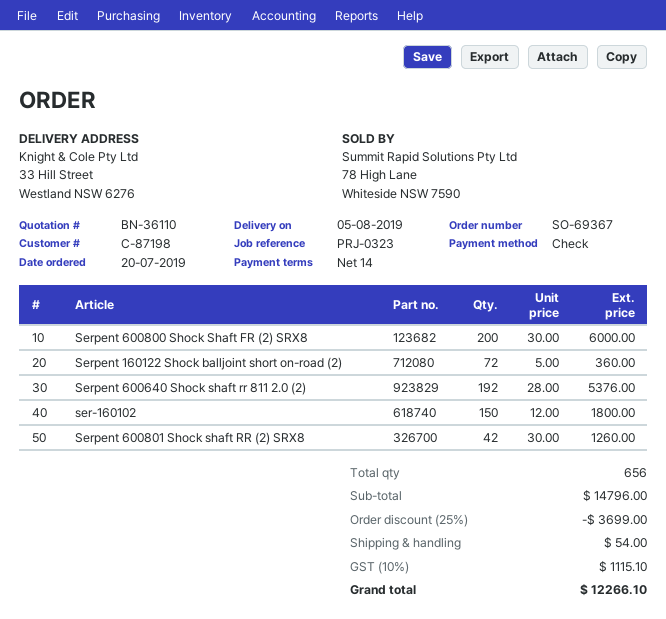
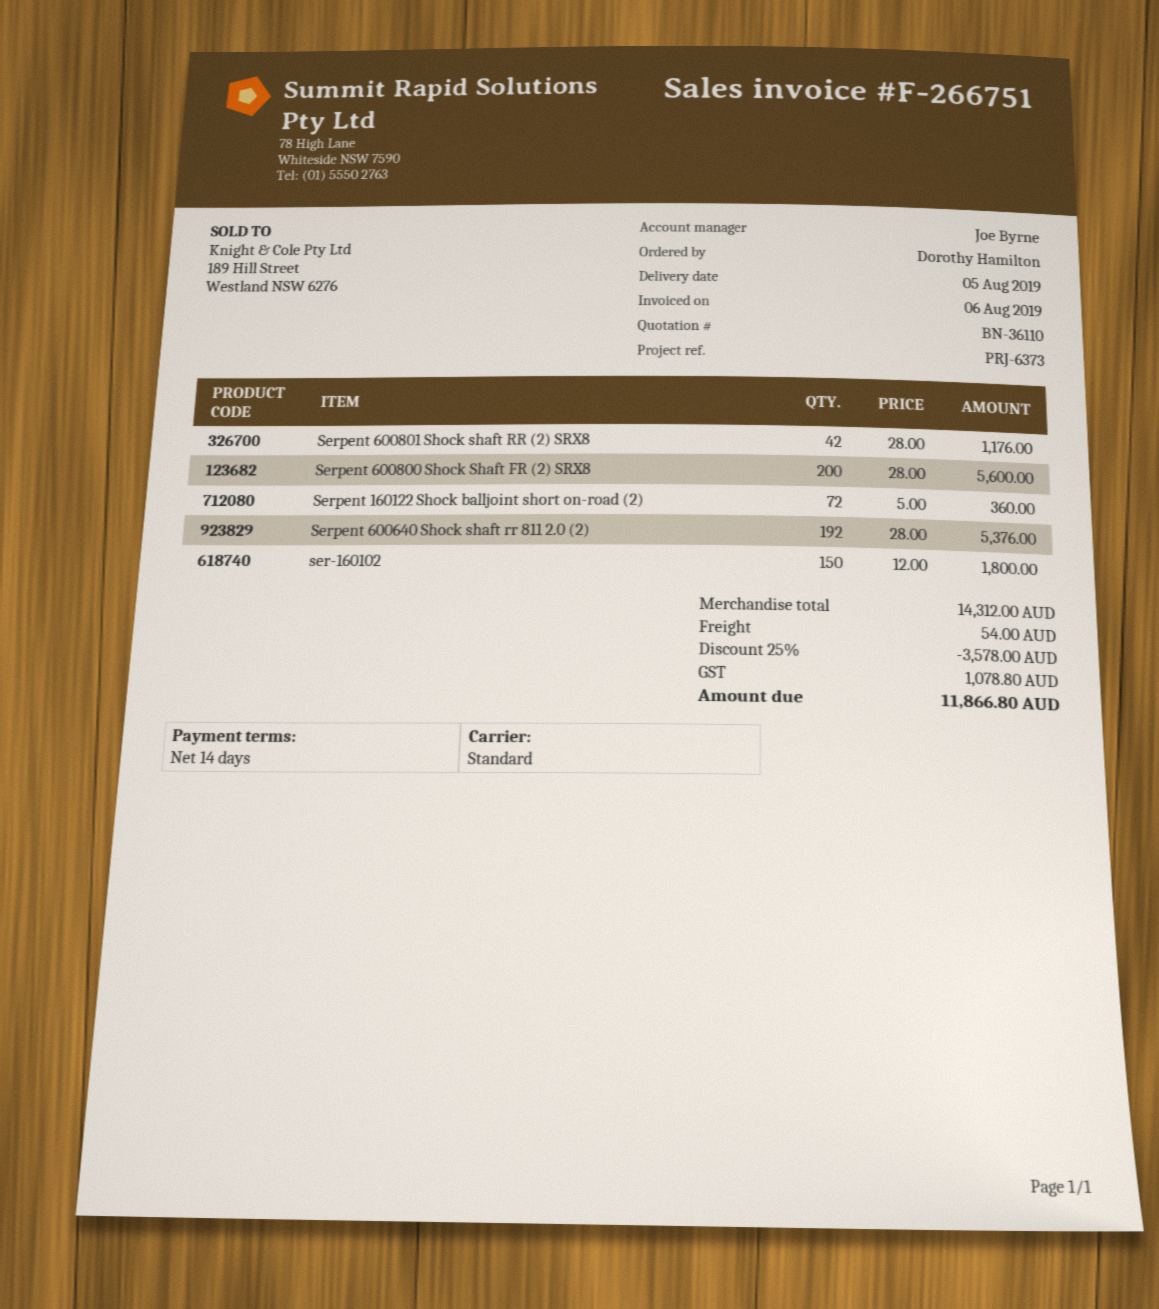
reference: PRJ-0323 -> PRJ-6373
Serpent 600800 Shock Shaft FR (2) SRX8: 200 x 30.00 = 6000.00 -> 200 x 28.00 = 5600.00
Serpent 600801 Shock shaft RR (2) SRX8: 42 x 30.00 = 1260.00 -> 42 x 28.00 = 1176.00
subtotal: 14796.00 -> 14312.00
discount: 25% = 3699.00 -> 25% = 3578.00
tax: 1115.10 -> 1078.80
total: 12266.10 -> 11866.80

